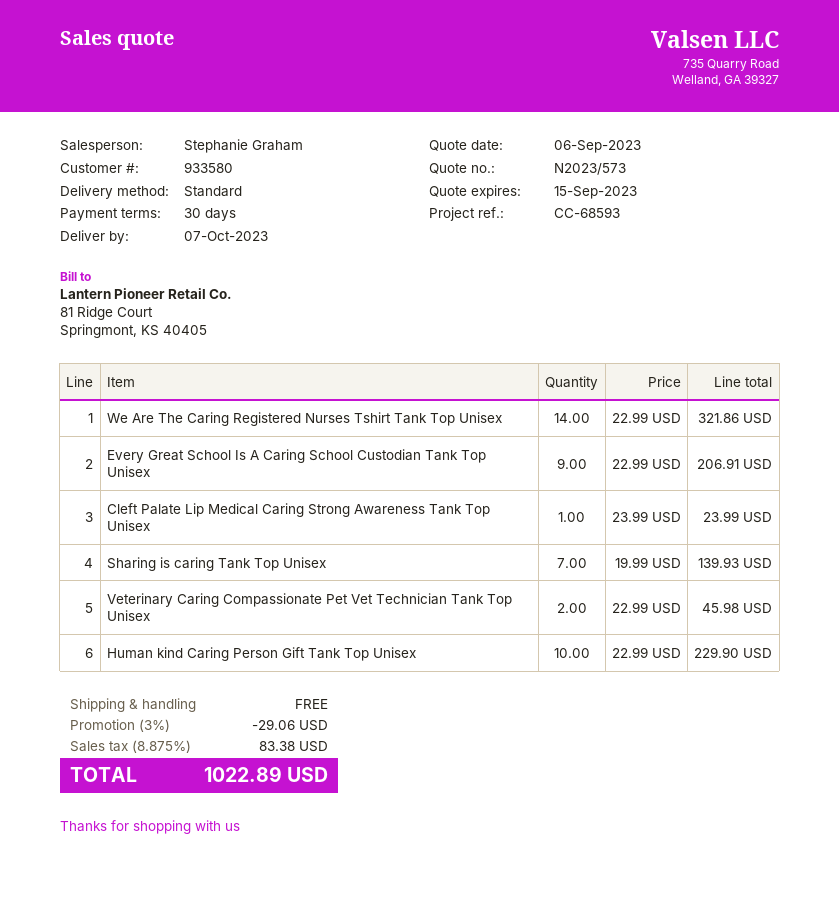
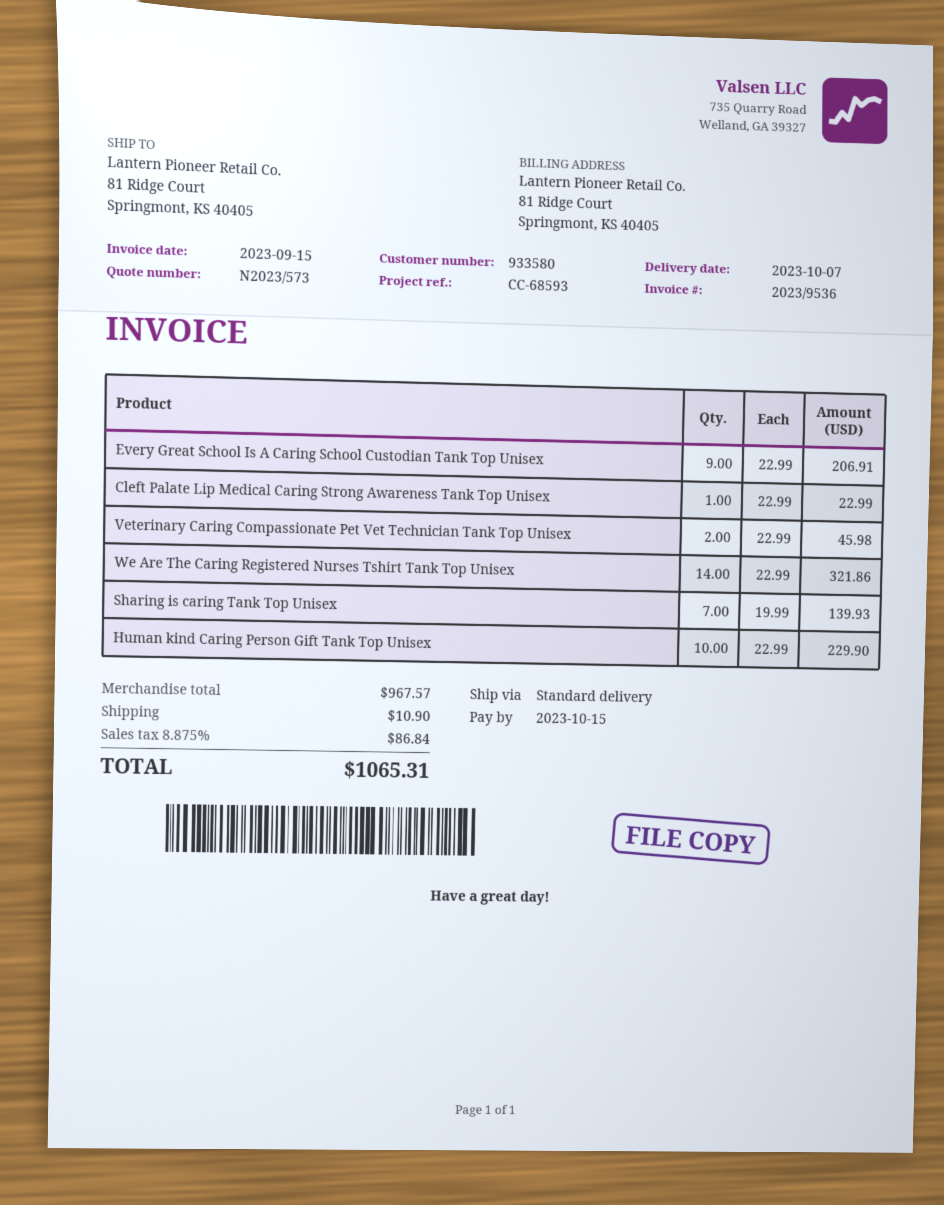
Cleft Palate Lip Medical Caring Strong Awareness Tank Top Unisex: 1 x 23.99 = 23.99 -> 1 x 22.99 = 22.99
discount: 3% = 29.06 -> none
shipping: 0.00 -> 10.90
tax: 8.875% = 83.38 -> 8.875% = 86.84
total: 1022.89 -> 1065.31

